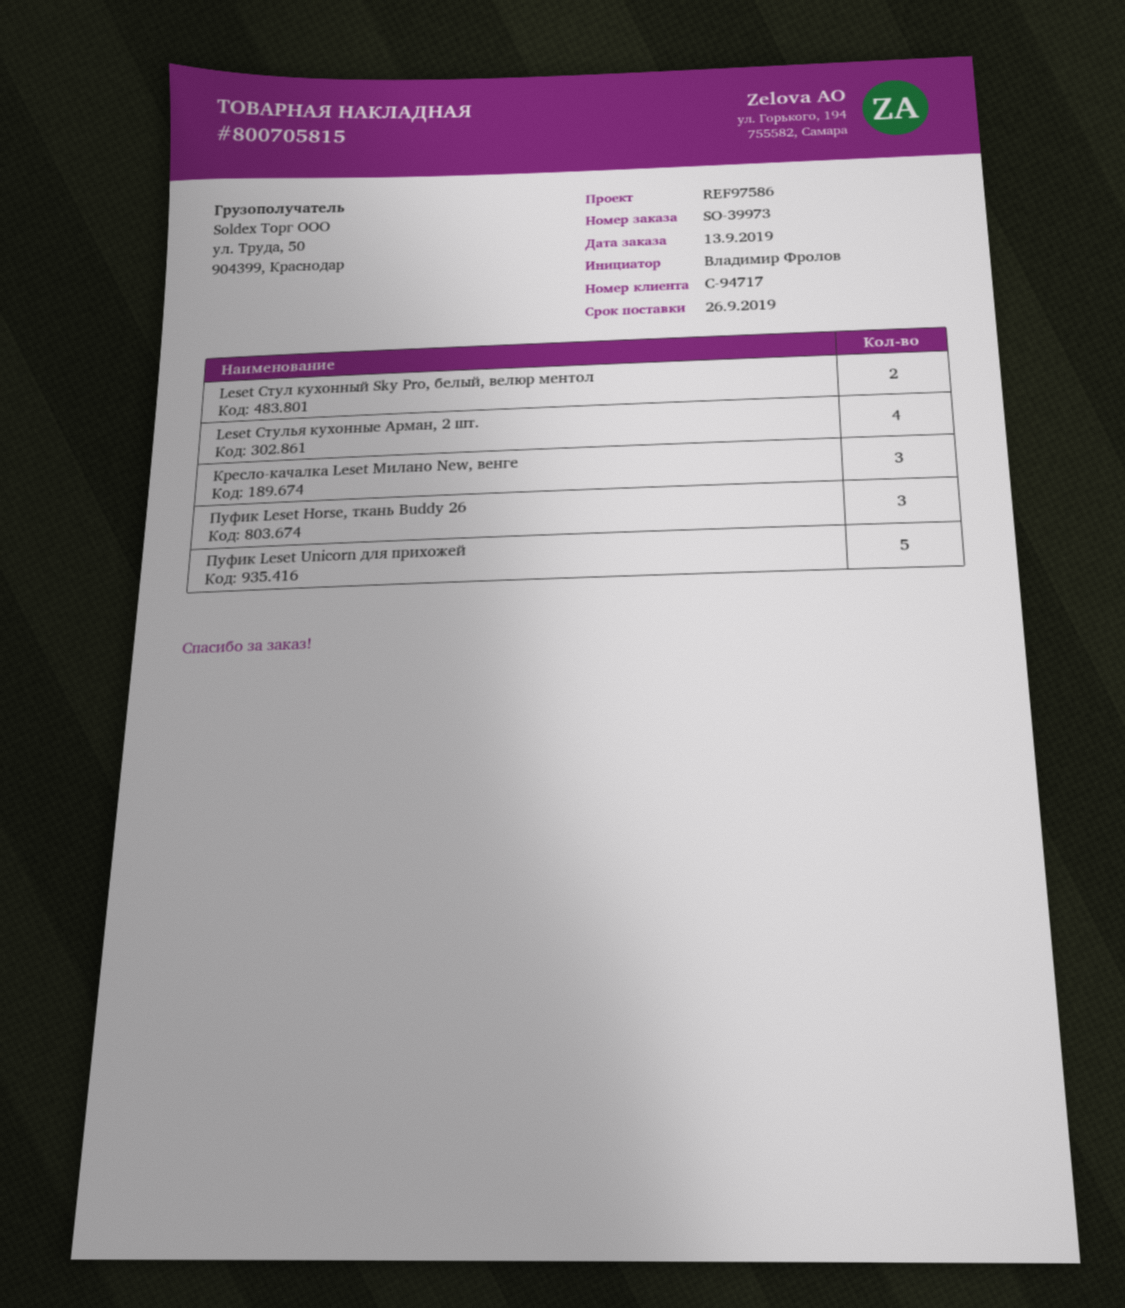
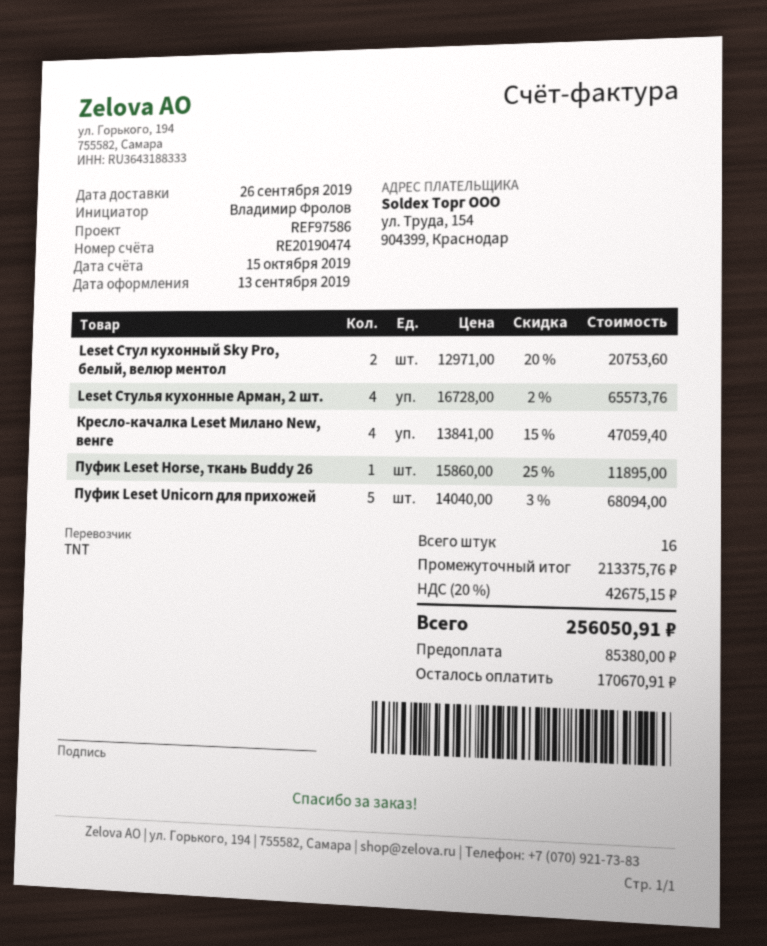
Кресло-качалка Leset Милано New, венге: 3 -> 4
Пуфик Leset Horse, ткань Buddy 26: 3 -> 1

